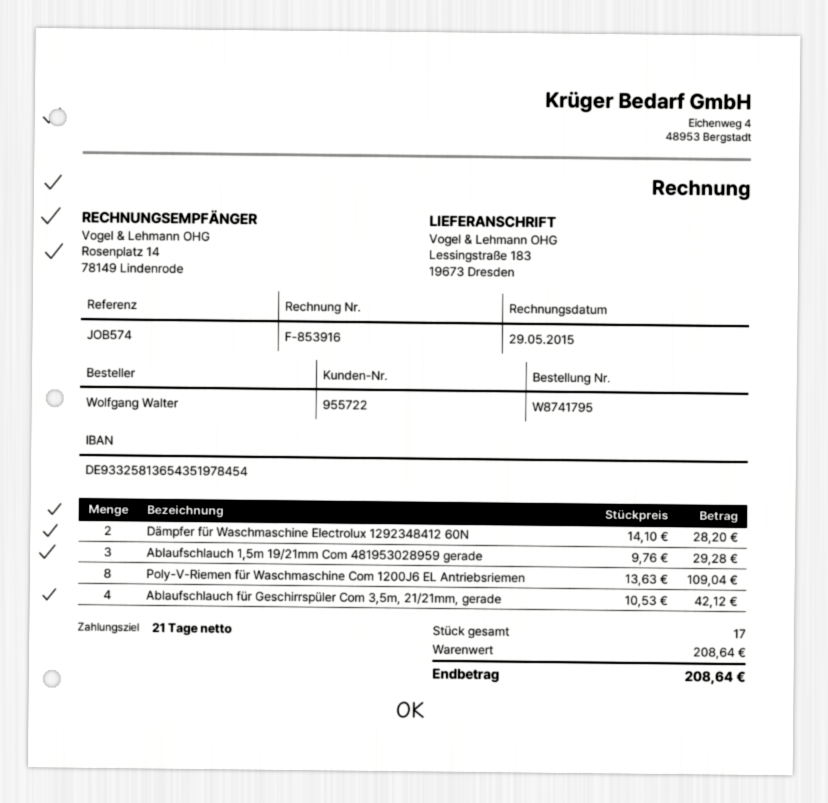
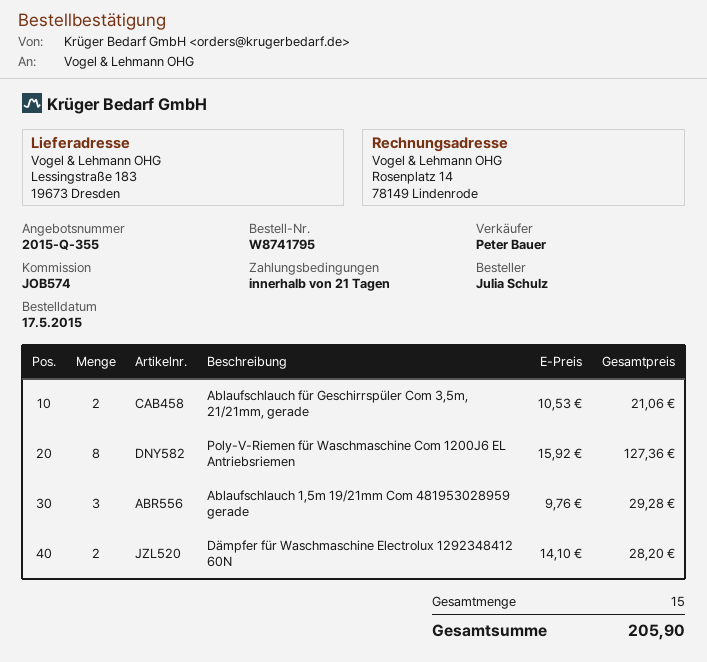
ordered by: Wolfgang Walter -> Julia Schulz
Poly-V-Riemen für Waschmaschine Com 1200J6 EL Antriebsriemen: 8 x 13.63 = 109.04 -> 8 x 15.92 = 127.36
Ablaufschlauch für Geschirrspüler Com 3,5m, 21/21mm, gerade: 4 x 10.53 = 42.12 -> 2 x 10.53 = 21.06
total quantity: 17 -> 15
total: 208.64 -> 205.90

